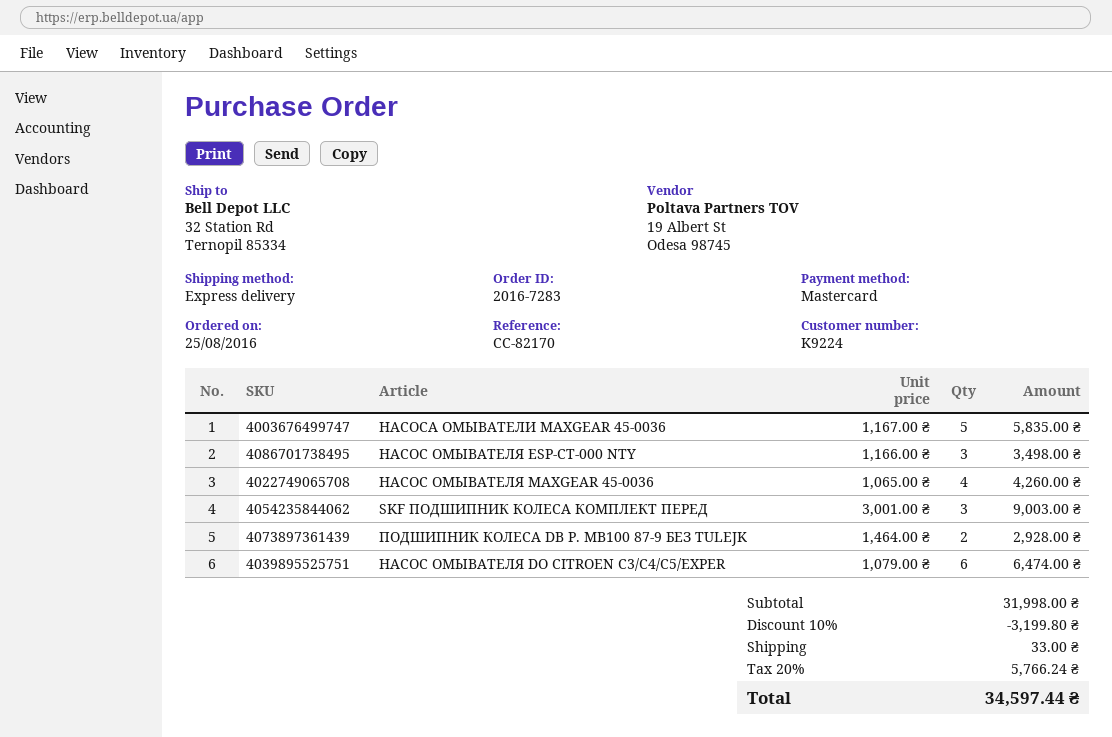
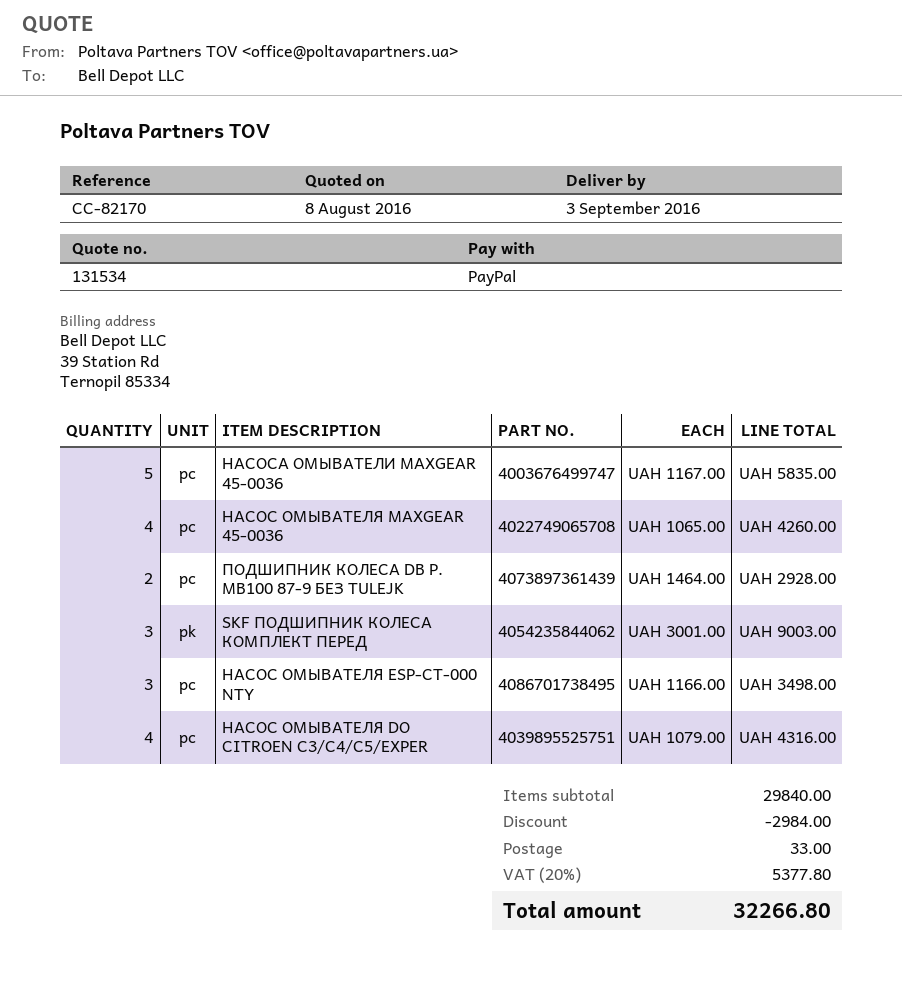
payment method: Mastercard -> PayPal
НАСОС ОМЫВАТЕЛЯ DO CITROEN C3/C4/C5/EXPER: 6 x 1079.00 = 6474.00 -> 4 x 1079.00 = 4316.00
subtotal: 31998.00 -> 29840.00
discount: 3199.80 -> 2984.00
tax: 20% = 5766.24 -> 20% = 5377.80
total: 34597.44 -> 32266.80

